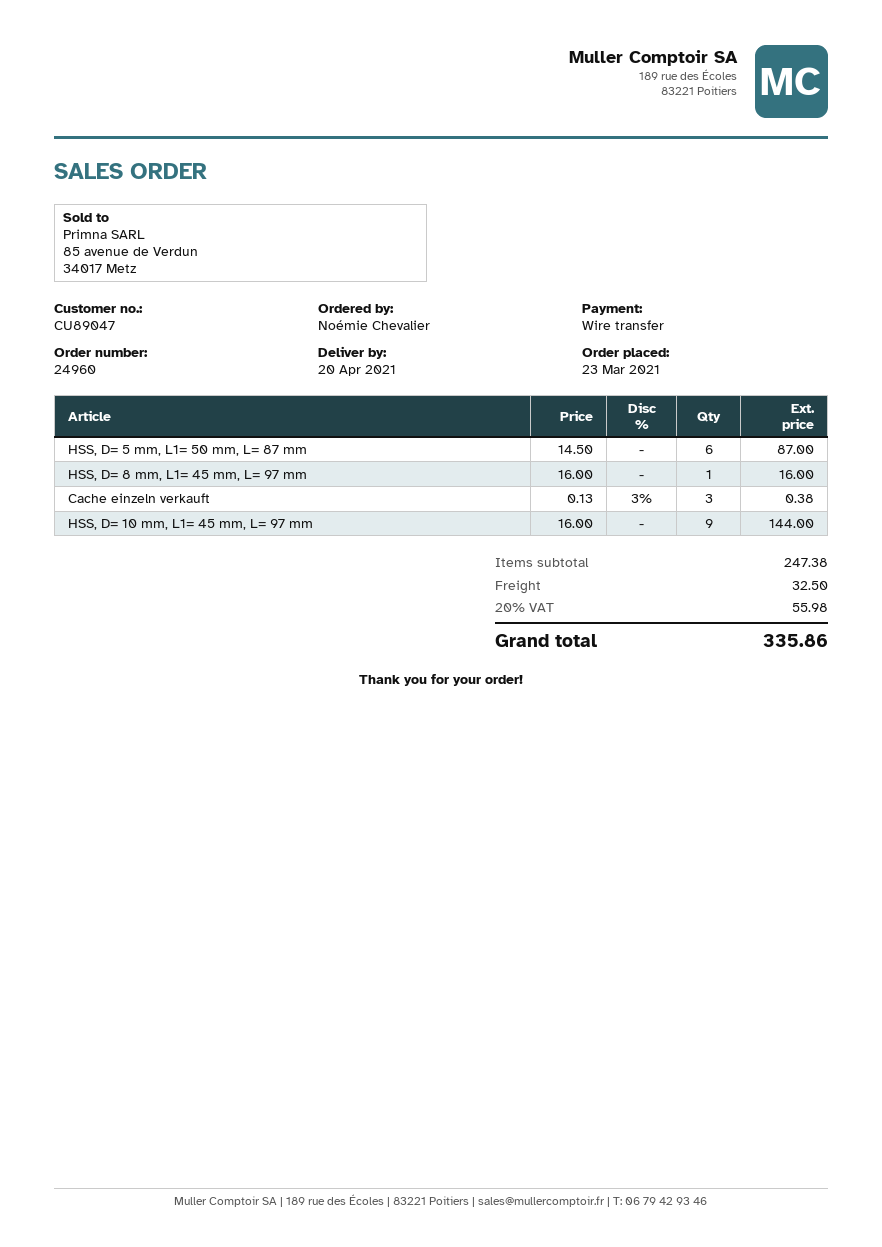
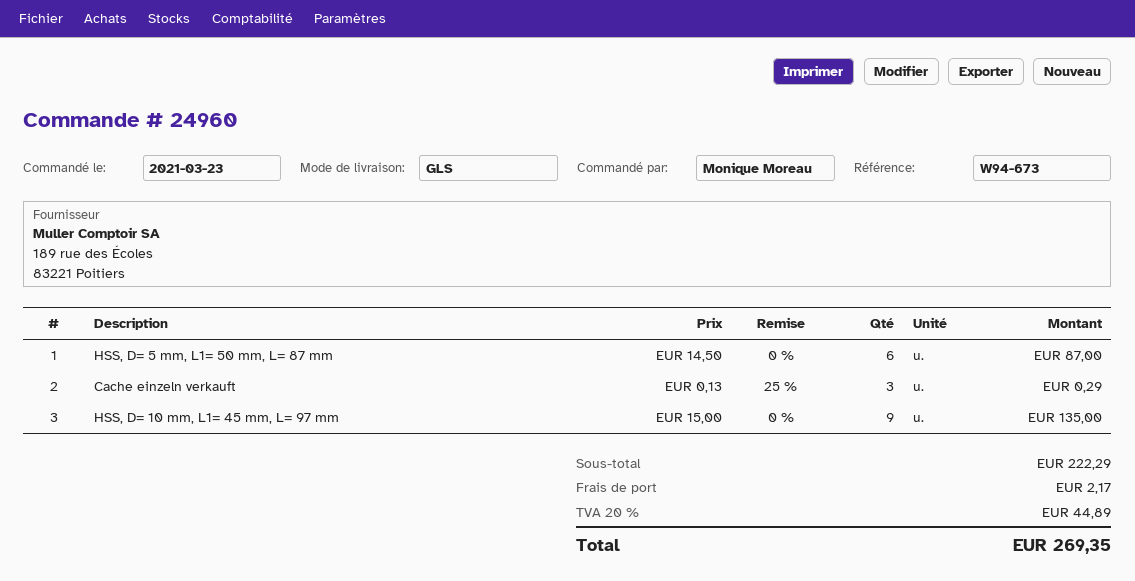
ordered by: Noémie Chevalier -> Monique Moreau
HSS, D= 8 mm, L1= 45 mm, L= 97 mm: 1 x 16.00 = 16.00 -> none
Cache einzeln verkauft: 3 x 0.13 - 3% = 0.38 -> 3 x 0.13 - 25% = 0.29
HSS, D= 10 mm, L1= 45 mm, L= 97 mm: 9 x 16.00 = 144.00 -> 9 x 15.00 = 135.00
subtotal: 247.38 -> 222.29
shipping: 32.50 -> 2.17
tax: 20% = 55.98 -> 20% = 44.89
total: 335.86 -> 269.35

